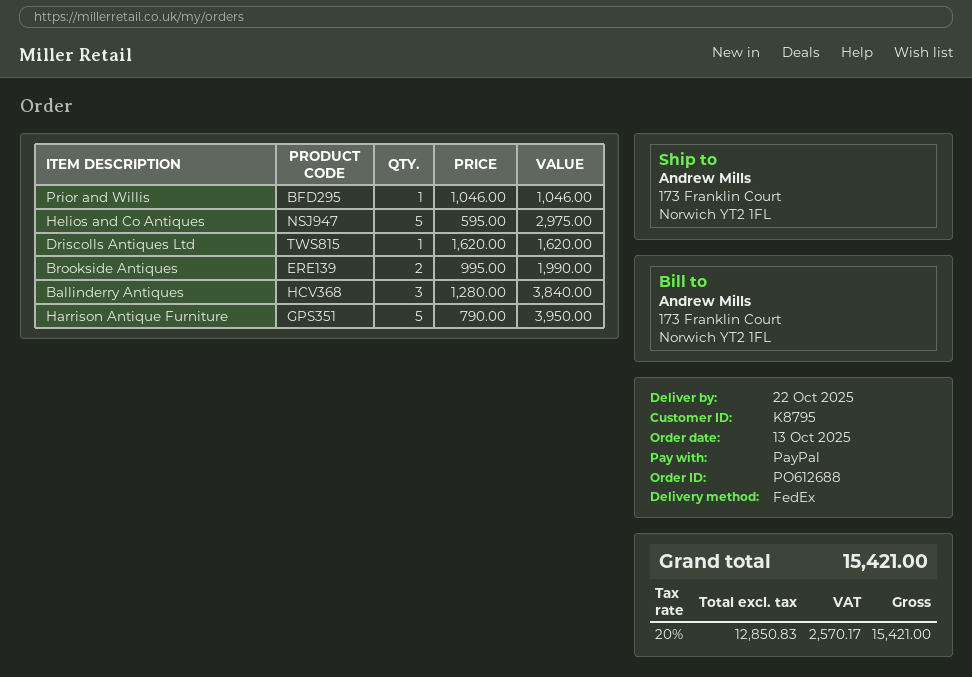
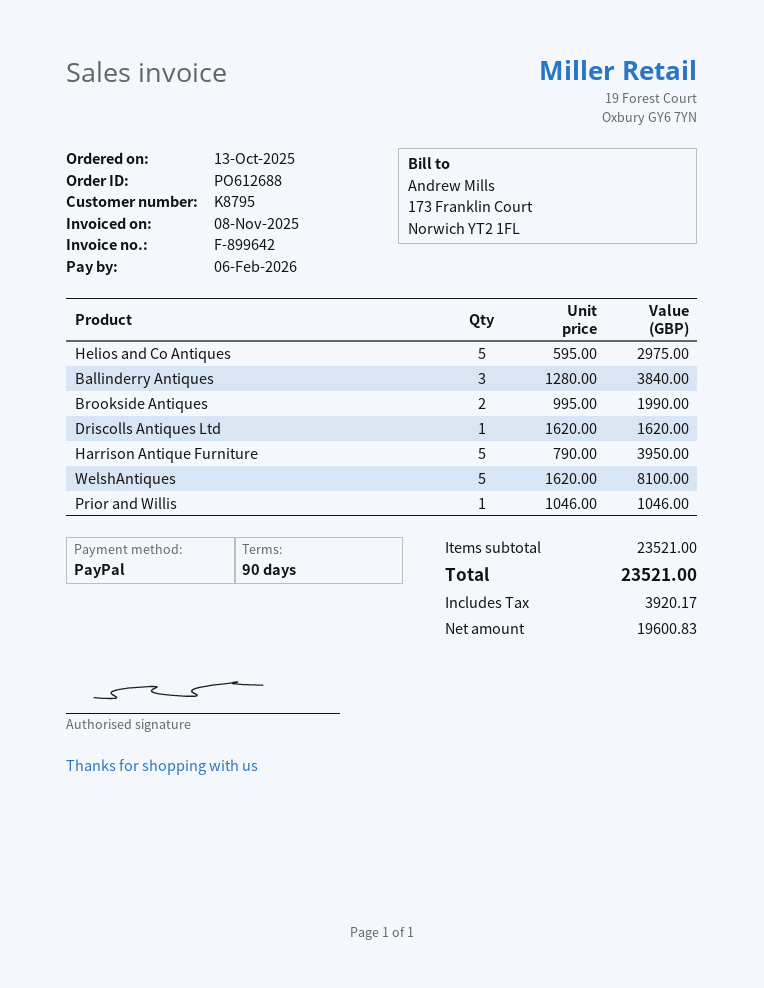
WelshAntiques: none -> 5 x 1620.00 = 8100.00
net: 12850.83 -> 19600.83
tax: 2570.17 -> 3920.17
total: 15421.00 -> 23521.00

